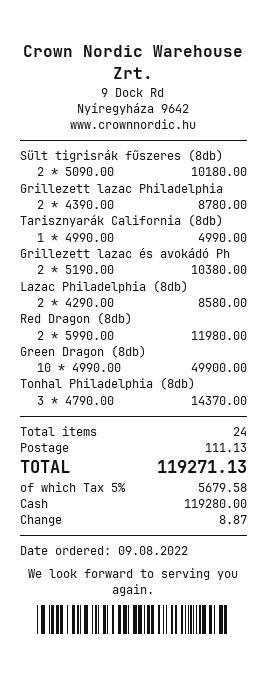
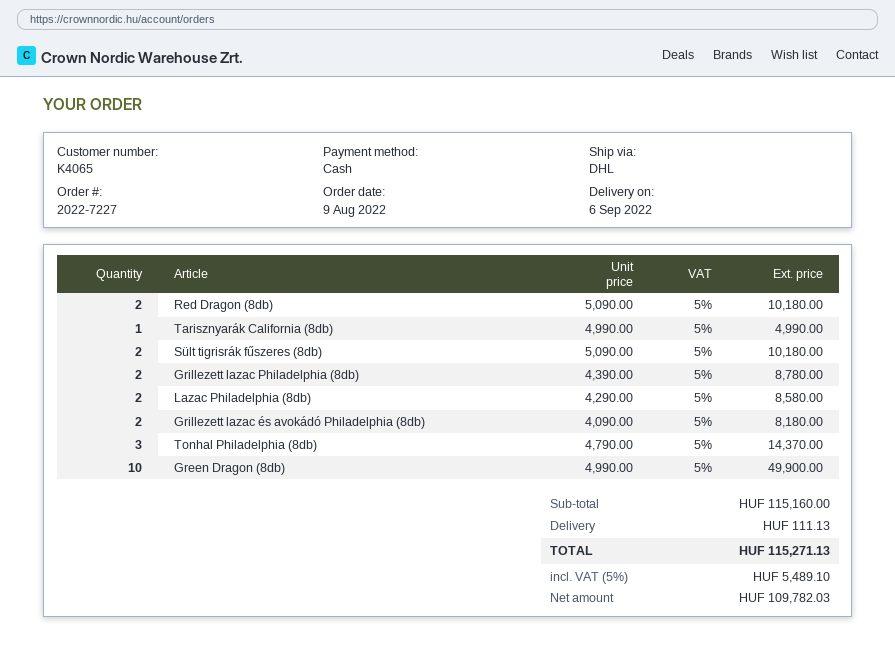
Grillezett lazac és avokádó Ph: 2 x 5190.00 = 10380.00 -> 2 x 4090.00 = 8180.00
Red Dragon (8db): 2 x 5990.00 = 11980.00 -> 2 x 5090.00 = 10180.00
tax: 5% = 5679.58 -> 5% = 5489.10
total: 119271.13 -> 115271.13

